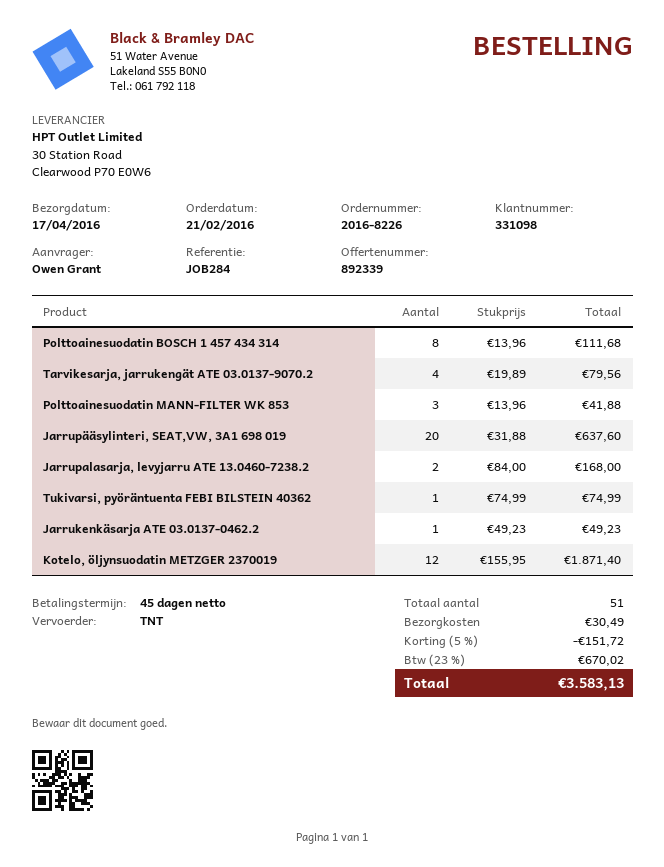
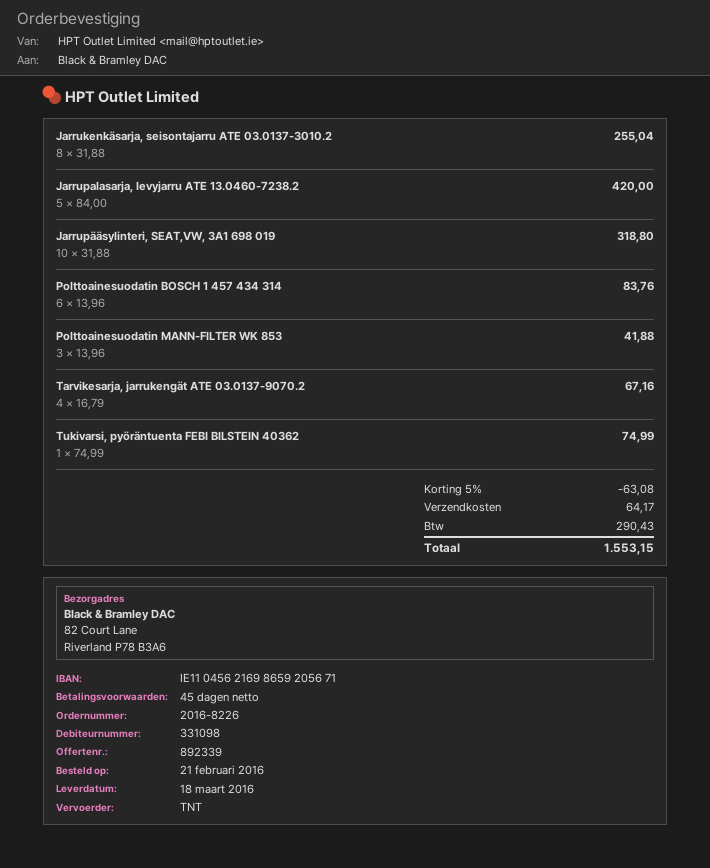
delivery date: 2016-04-17 -> 2016-03-18
Polttoainesuodatin BOSCH 1 457 434 314: 8 x 13.96 = 111.68 -> 6 x 13.96 = 83.76
Tarvikesarja, jarrukengät ATE 03.0137-9070.2: 4 x 19.89 = 79.56 -> 4 x 16.79 = 67.16
Jarrupääsylinteri, SEAT,VW, 3A1 698 019: 20 x 31.88 = 637.60 -> 10 x 31.88 = 318.80
Jarrupalasarja, levyjarru ATE 13.0460-7238.2: 2 x 84.00 = 168.00 -> 5 x 84.00 = 420.00
Jarrukenkäsarja ATE 03.0137-0462.2: 1 x 49.23 = 49.23 -> none
Kotelo, öljynsuodatin METZGER 2370019: 12 x 155.95 = 1871.40 -> none
Jarrukenkäsarja, seisontajarru ATE 03.0137-3010.2: none -> 8 x 31.88 = 255.04
discount: 5% = 151.72 -> 5% = 63.08
shipping: 30.49 -> 64.17
tax: 670.02 -> 290.43
total: 3583.13 -> 1553.15

